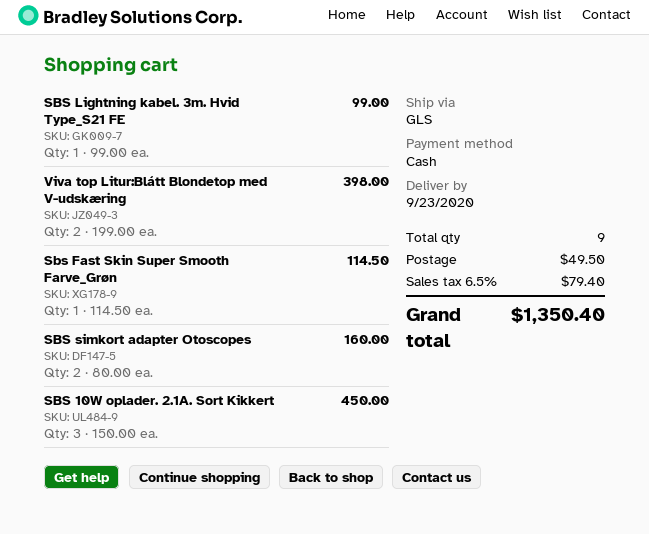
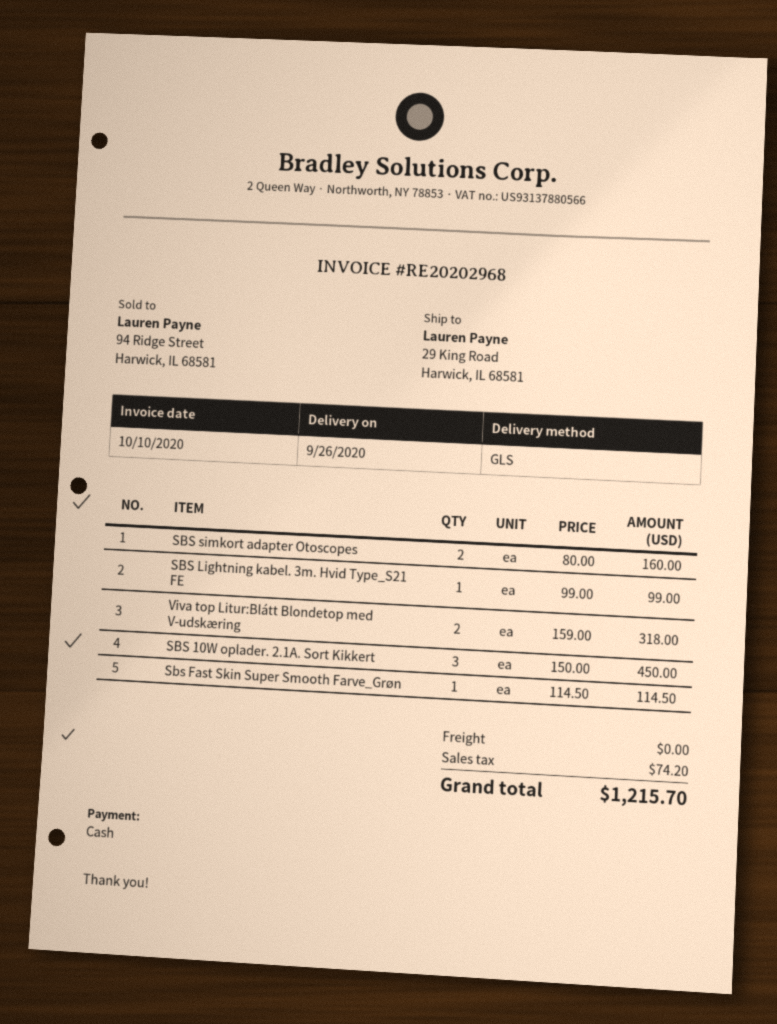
delivery date: 2020-09-23 -> 2020-09-26
Viva top Litur:Blátt Blondetop med V-udskæring: 2 x 199.00 = 398.00 -> 2 x 159.00 = 318.00
shipping: 49.50 -> 0.00
tax: 79.40 -> 74.20
total: 1350.40 -> 1215.70

